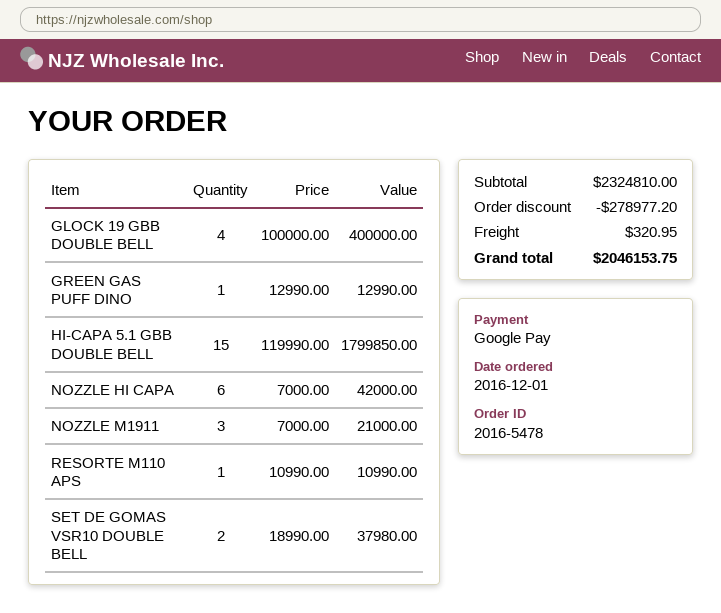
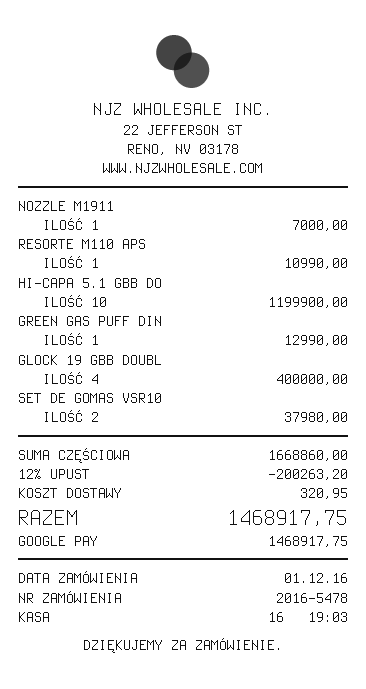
HI-CAPA 5.1 GBB DOUBLE BELL: 15 for 1799850.00 -> 10 for 1199900.00
NOZZLE HI CAPA: 6 for 42000.00 -> none
NOZZLE M1911: 3 for 21000.00 -> 1 for 7000.00
subtotal: 2324810.00 -> 1668860.00
discount: 278977.20 -> 200263.20
total: 2046153.75 -> 1468917.75

